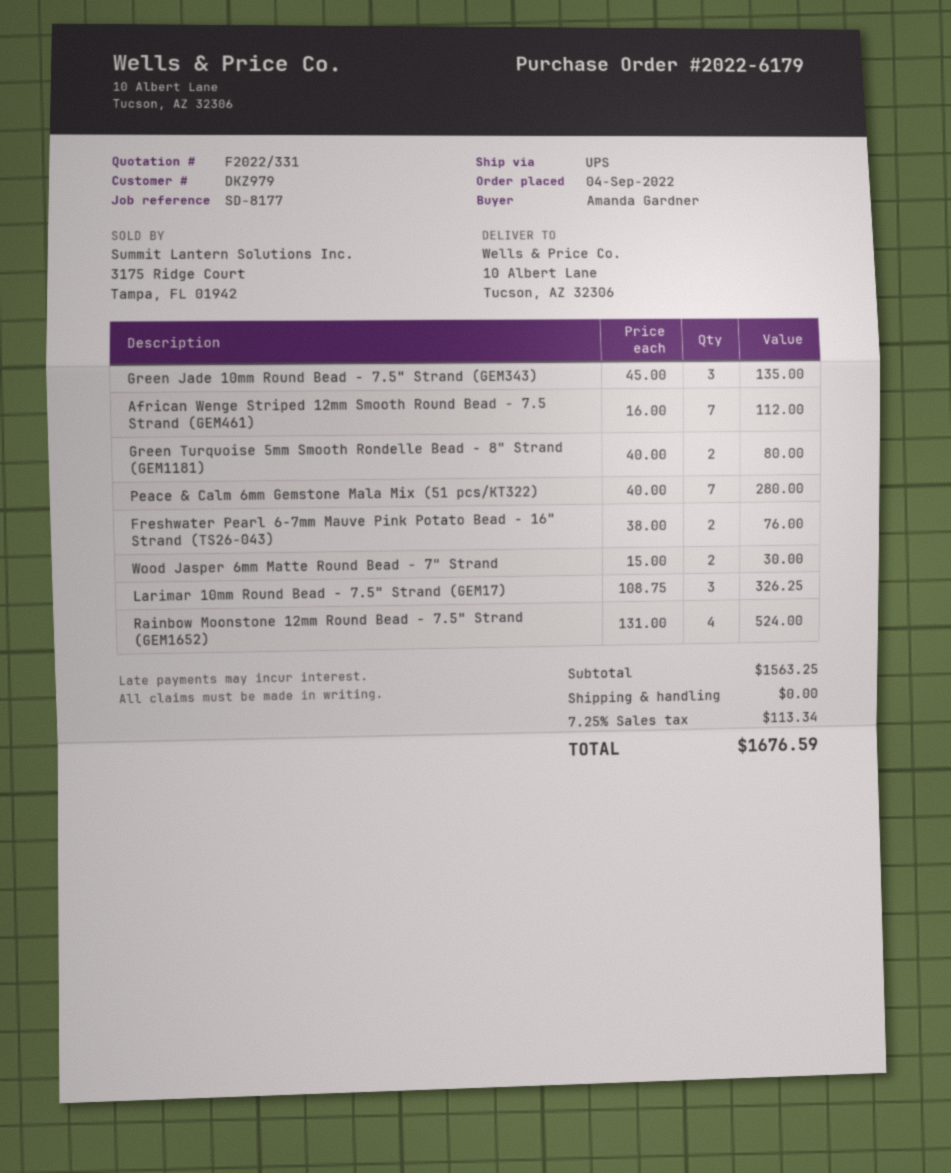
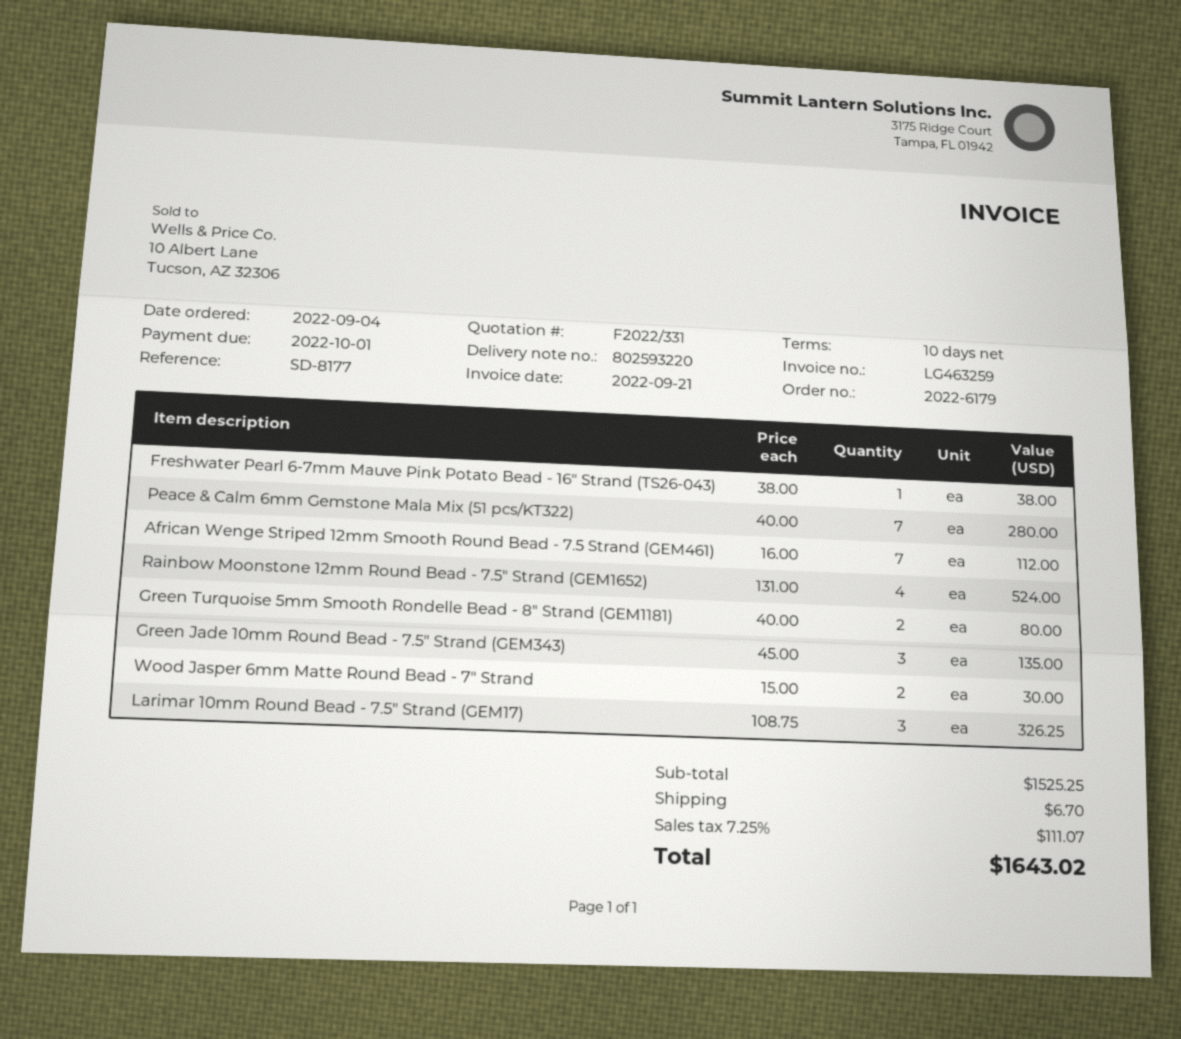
Freshwater Pearl 6-7mm Mauve Pink Potato Bead - 16" Strand (TS26-043): 2 x 38.00 = 76.00 -> 1 x 38.00 = 38.00
subtotal: 1563.25 -> 1525.25
shipping: 0.00 -> 6.70
tax: 7.25% = 113.34 -> 7.25% = 111.07
total: 1676.59 -> 1643.02

